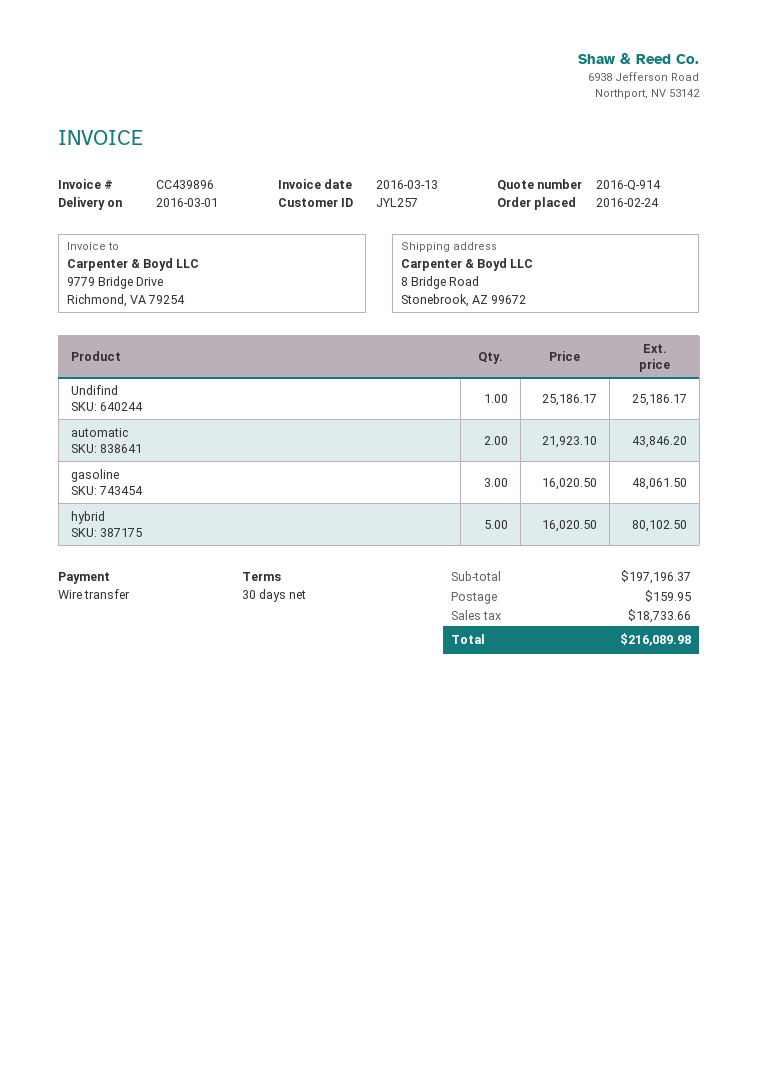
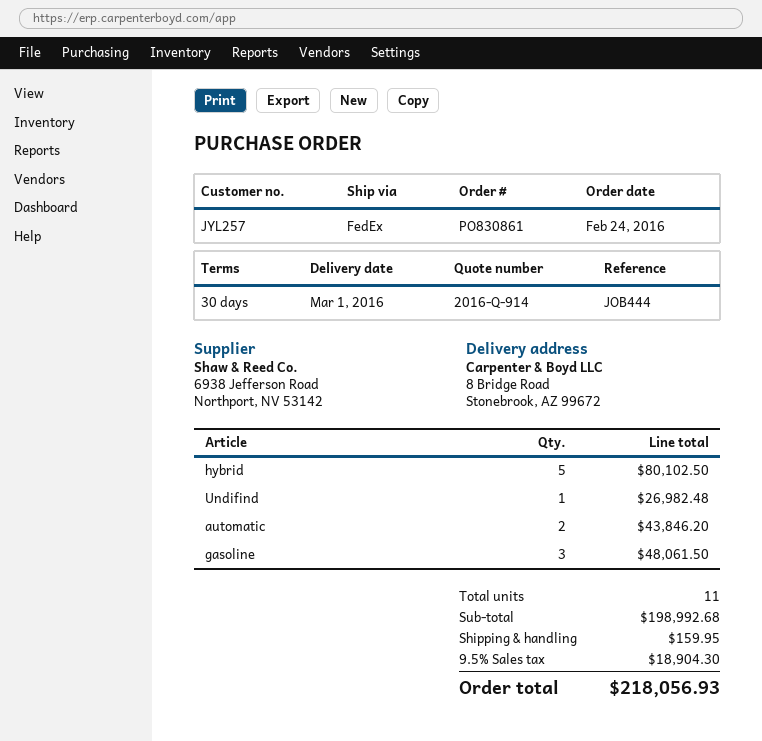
Undifind: 1 for 25186.17 -> 1 for 26982.48
subtotal: 197196.37 -> 198992.68
tax: 18733.66 -> 18904.30
total: 216089.98 -> 218056.93

